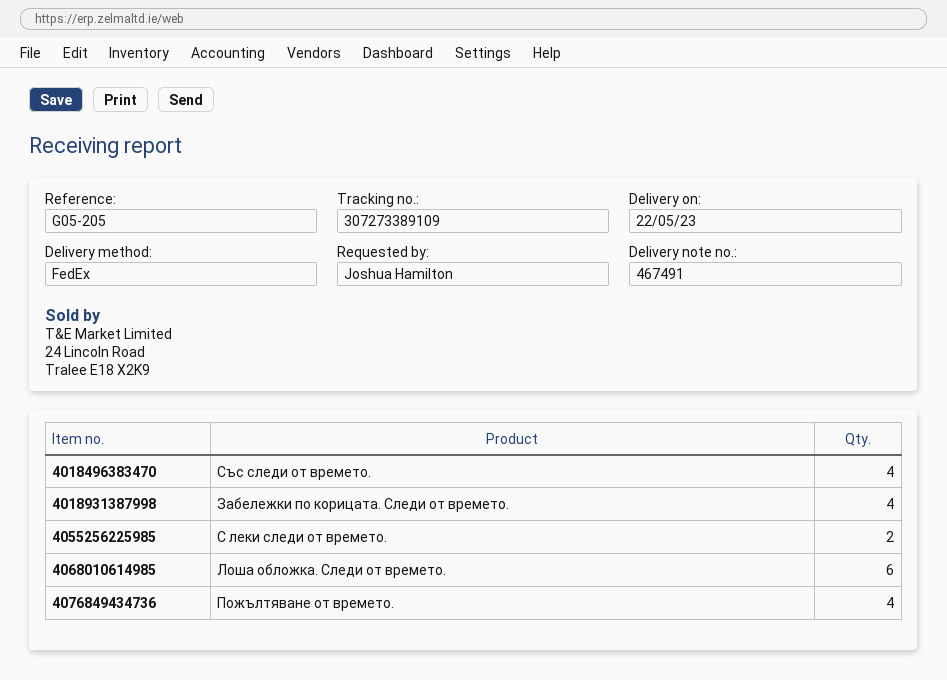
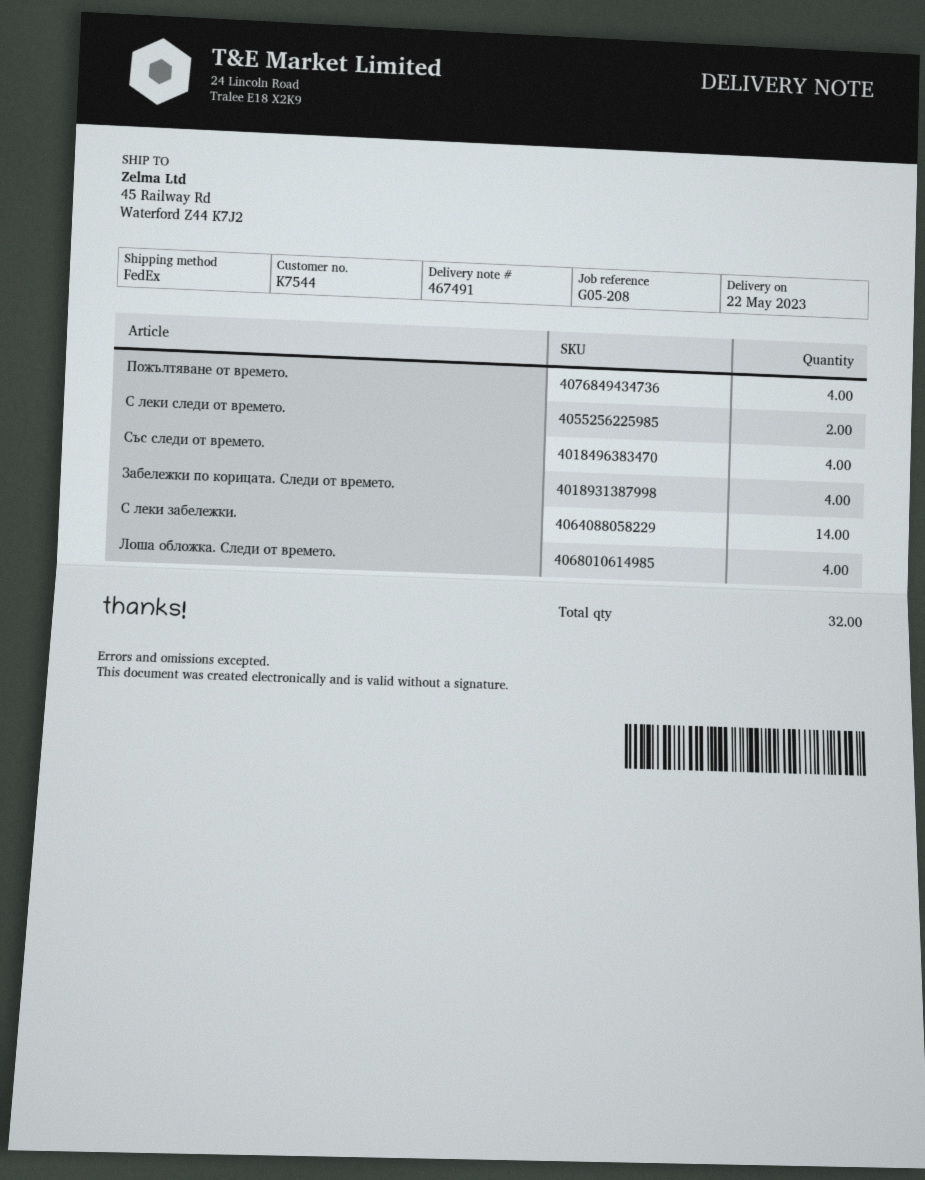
reference: G05-205 -> G05-208
Лоша обложка. Следи от времето.: 6 -> 4
С леки забележки.: none -> 14

